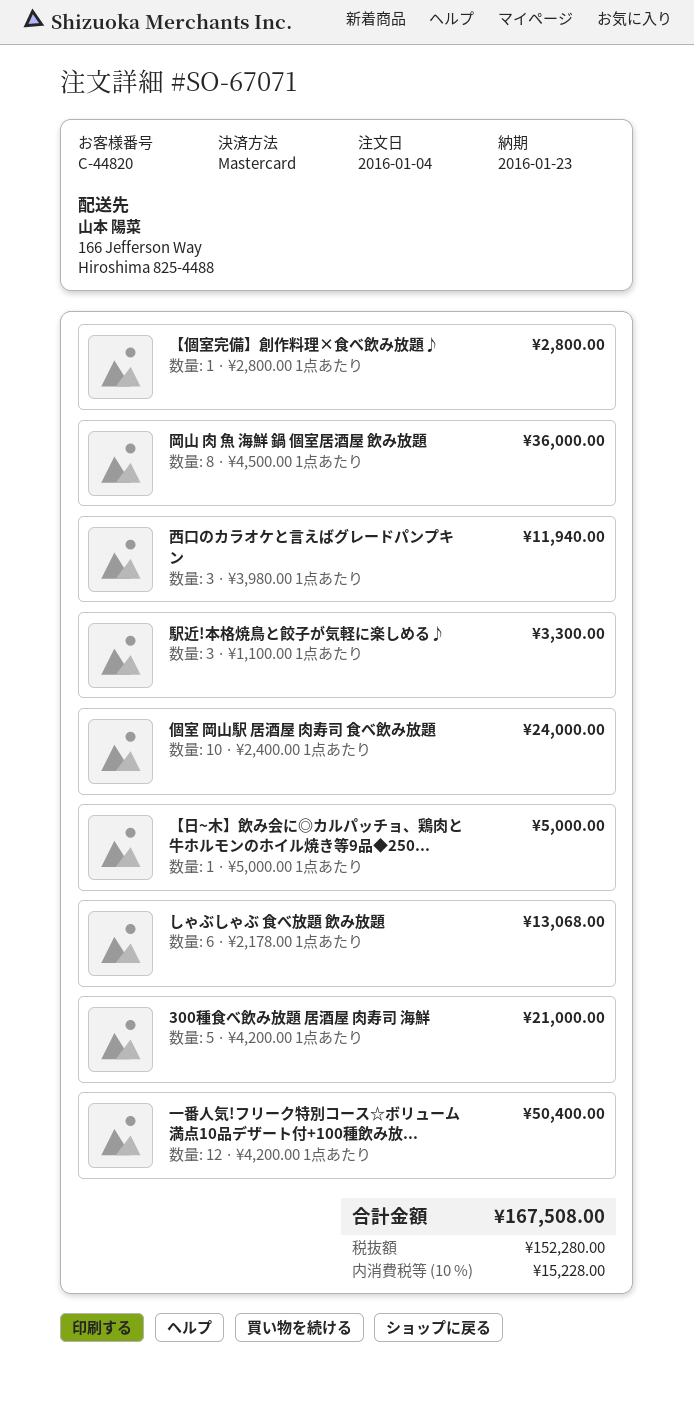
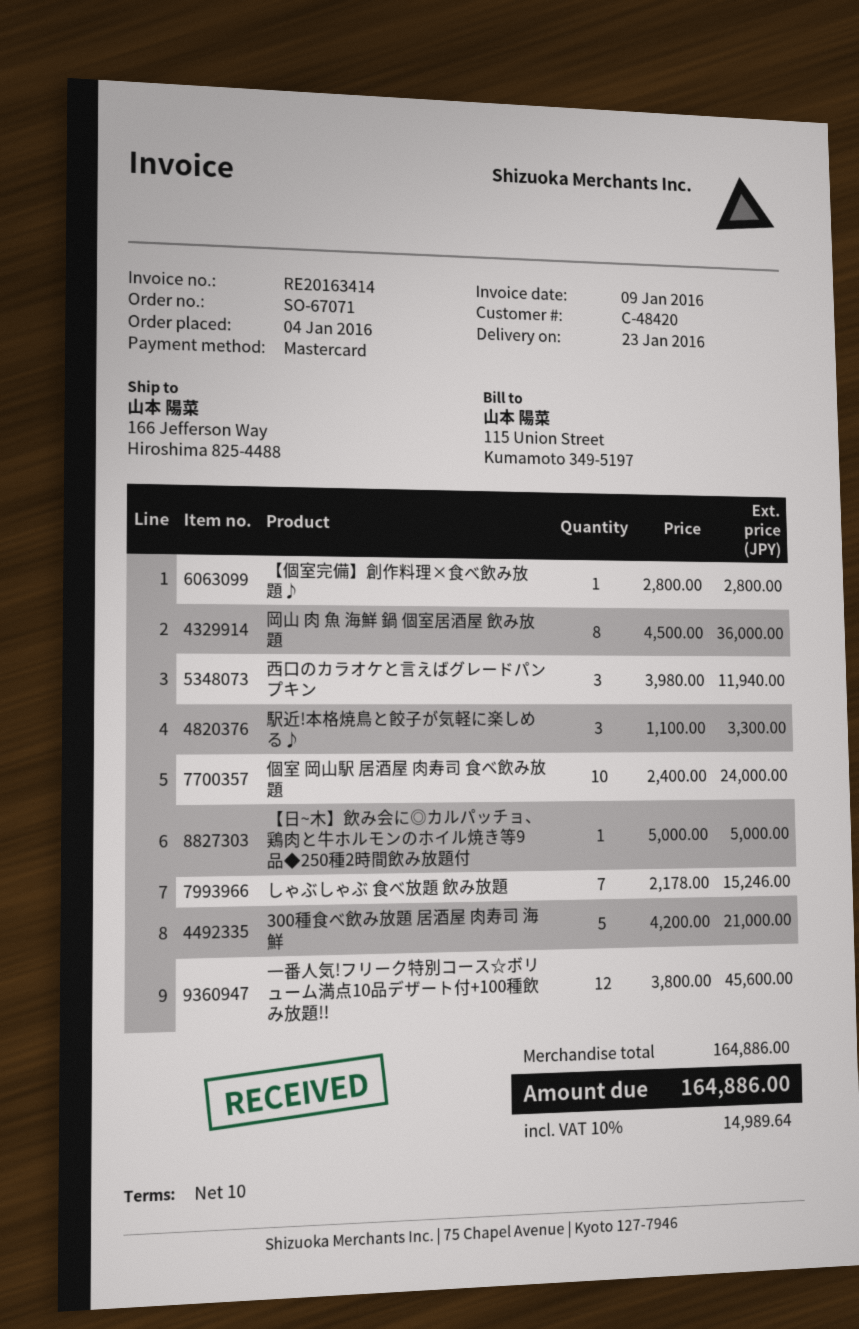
customer number: C-44820 -> C-48420
しゃぶしゃぶ 食べ放題 飲み放題: 6 x 2178.00 = 13068.00 -> 7 x 2178.00 = 15246.00
一番人気!フリーク特別コース☆ボリューム満点10品デザート付+100種飲み放...: 12 x 4200.00 = 50400.00 -> 12 x 3800.00 = 45600.00
tax: 10% = 15228.00 -> 10% = 14989.64
total: 167508.00 -> 164886.00

